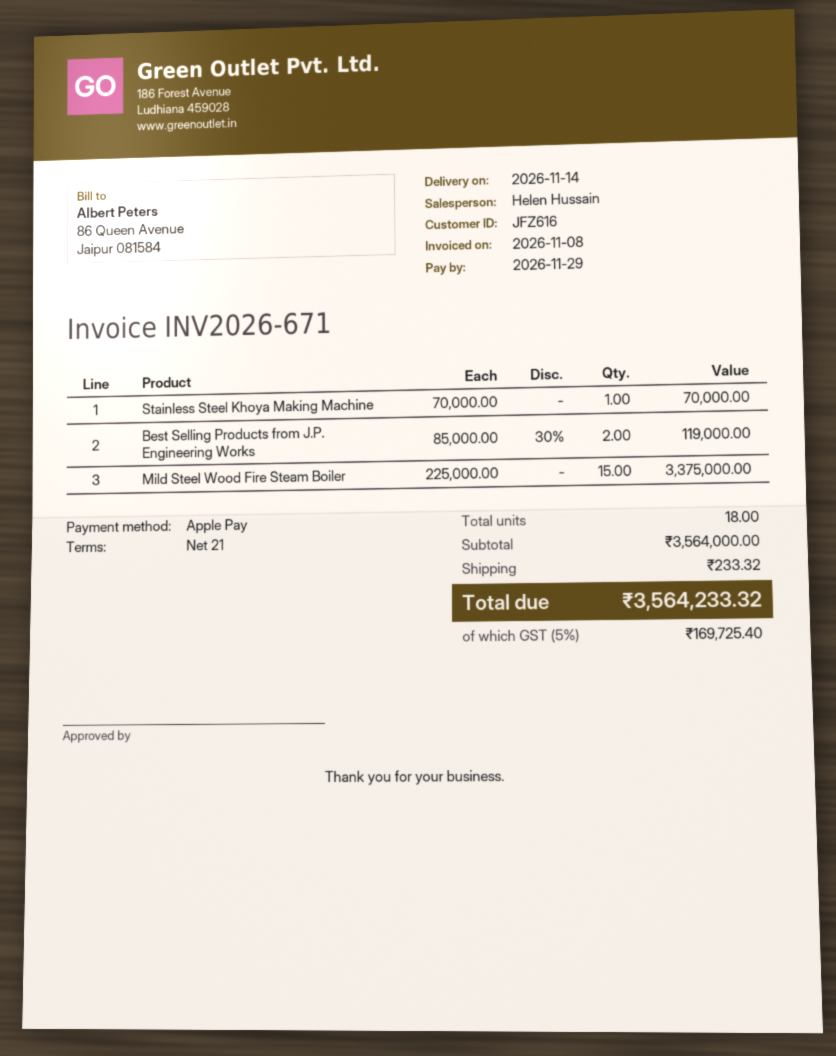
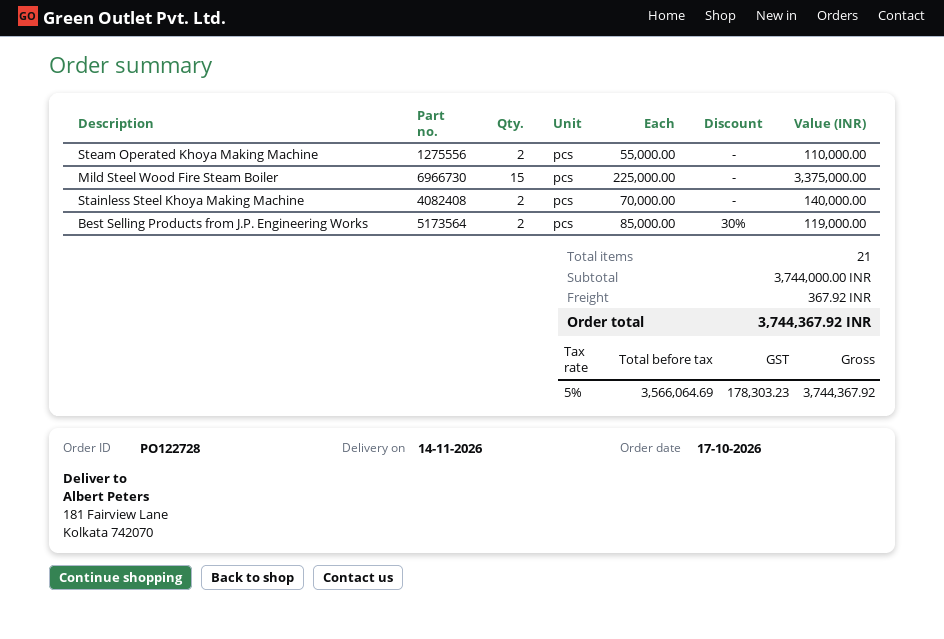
Stainless Steel Khoya Making Machine: 1 x 70000.00 = 70000.00 -> 2 x 70000.00 = 140000.00
Steam Operated Khoya Making Machine: none -> 2 x 55000.00 = 110000.00
total quantity: 18 -> 21
subtotal: 3564000.00 -> 3744000.00
shipping: 233.32 -> 367.92
tax: 5% = 169725.40 -> 5% = 178303.23
total: 3564233.32 -> 3744367.92

